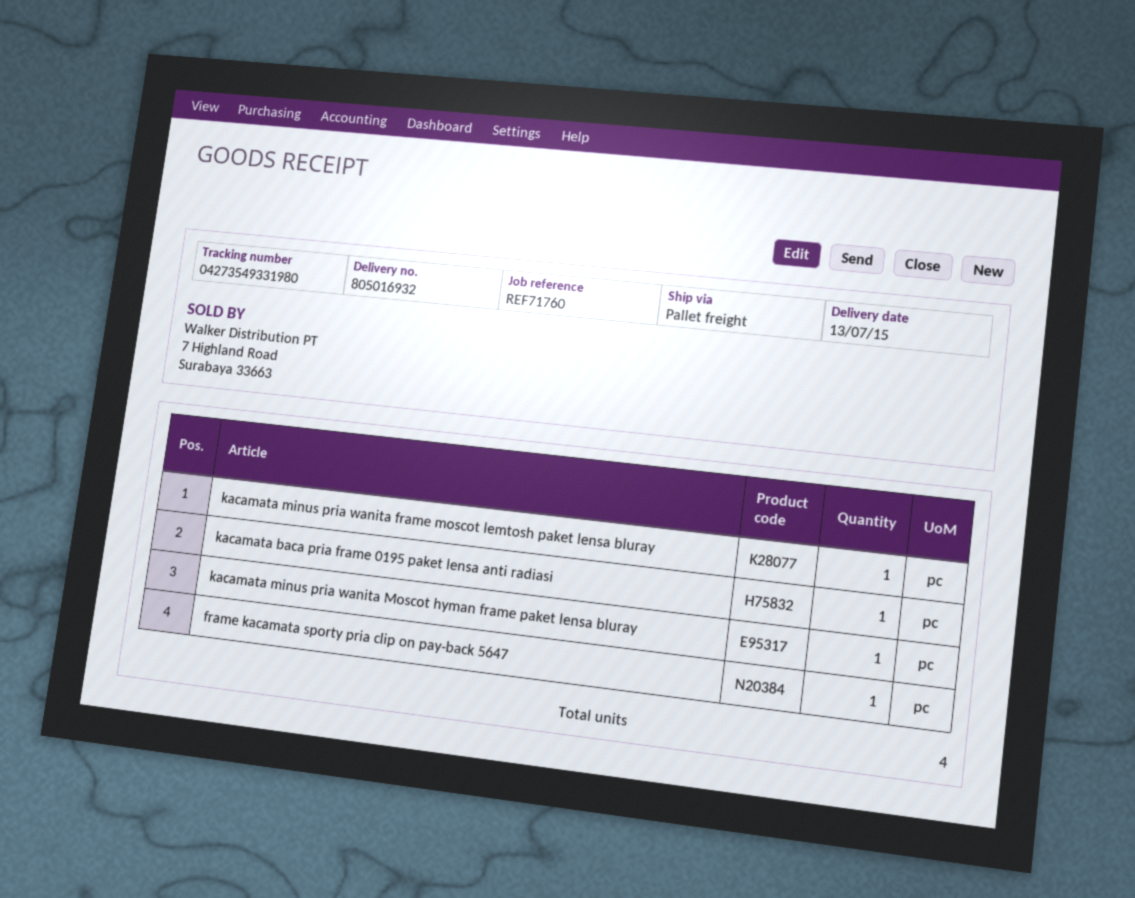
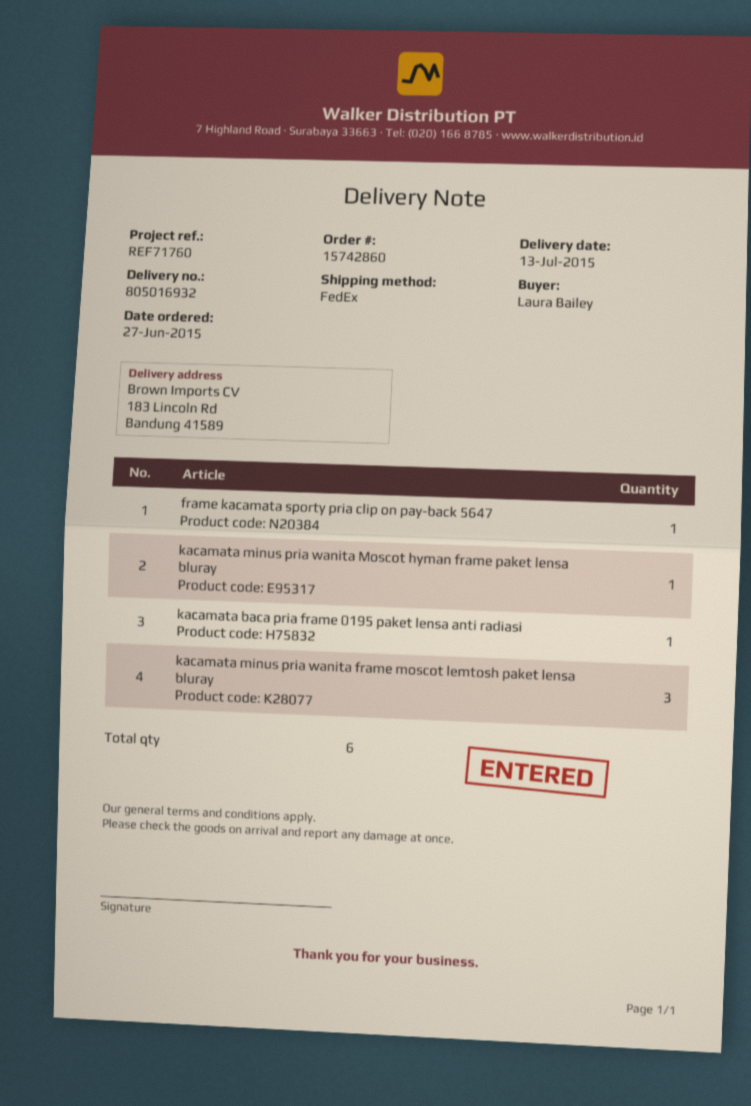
shipping method: pallet freight -> FedEx
kacamata minus pria wanita frame moscot lemtosh paket lensa bluray: 1 -> 3
total quantity: 4 -> 6

